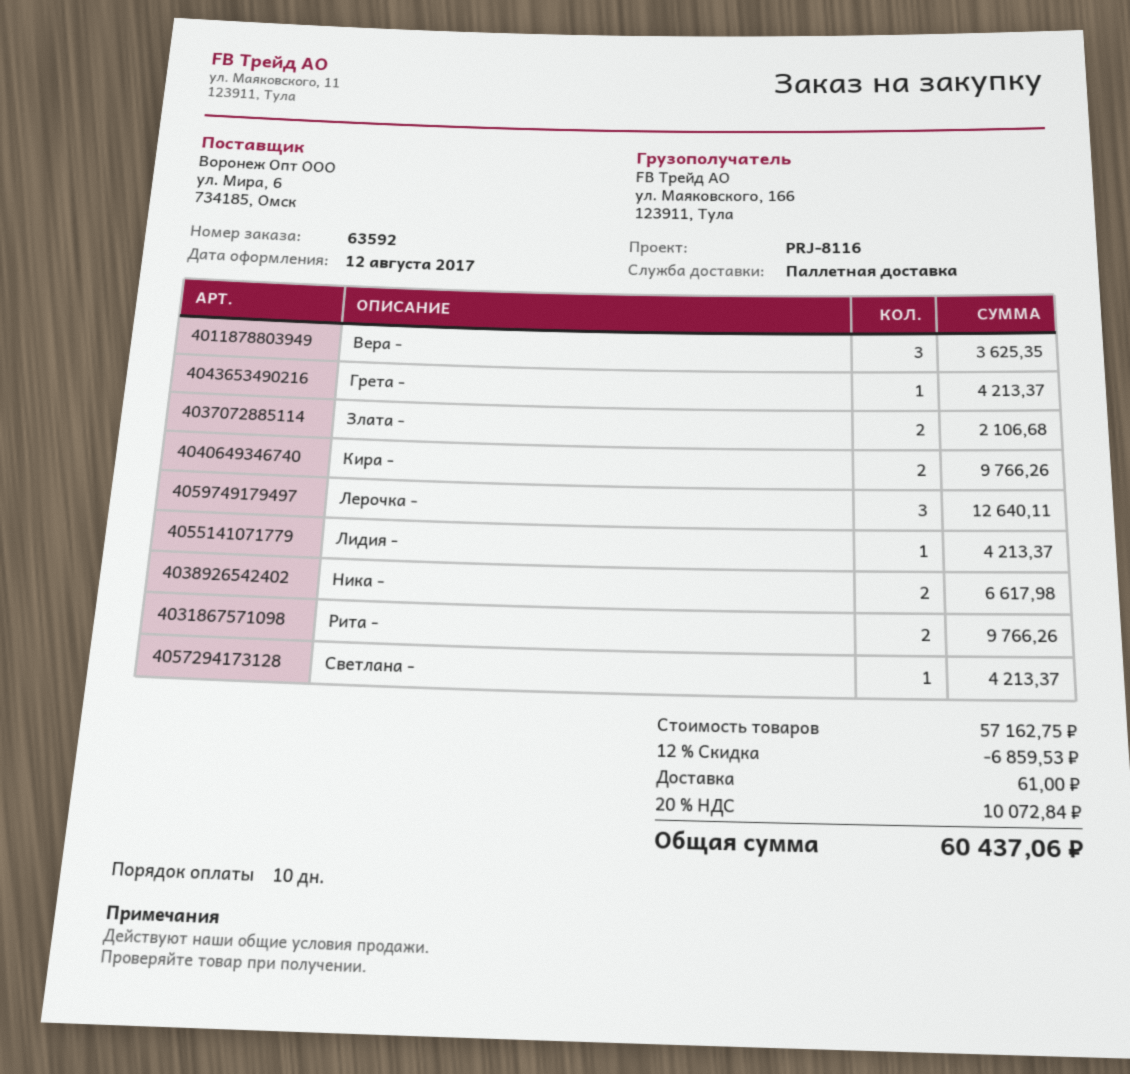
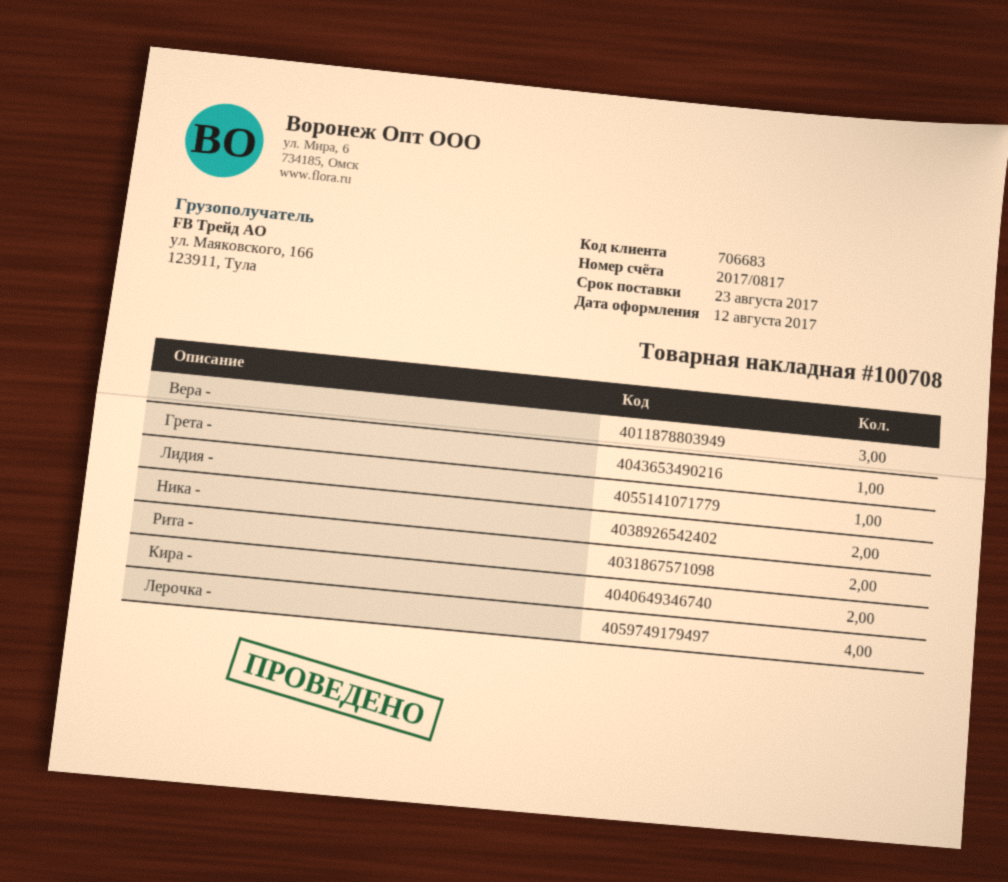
Злата -: 2 -> none
Лерочка -: 3 -> 4
Светлана -: 1 -> none

